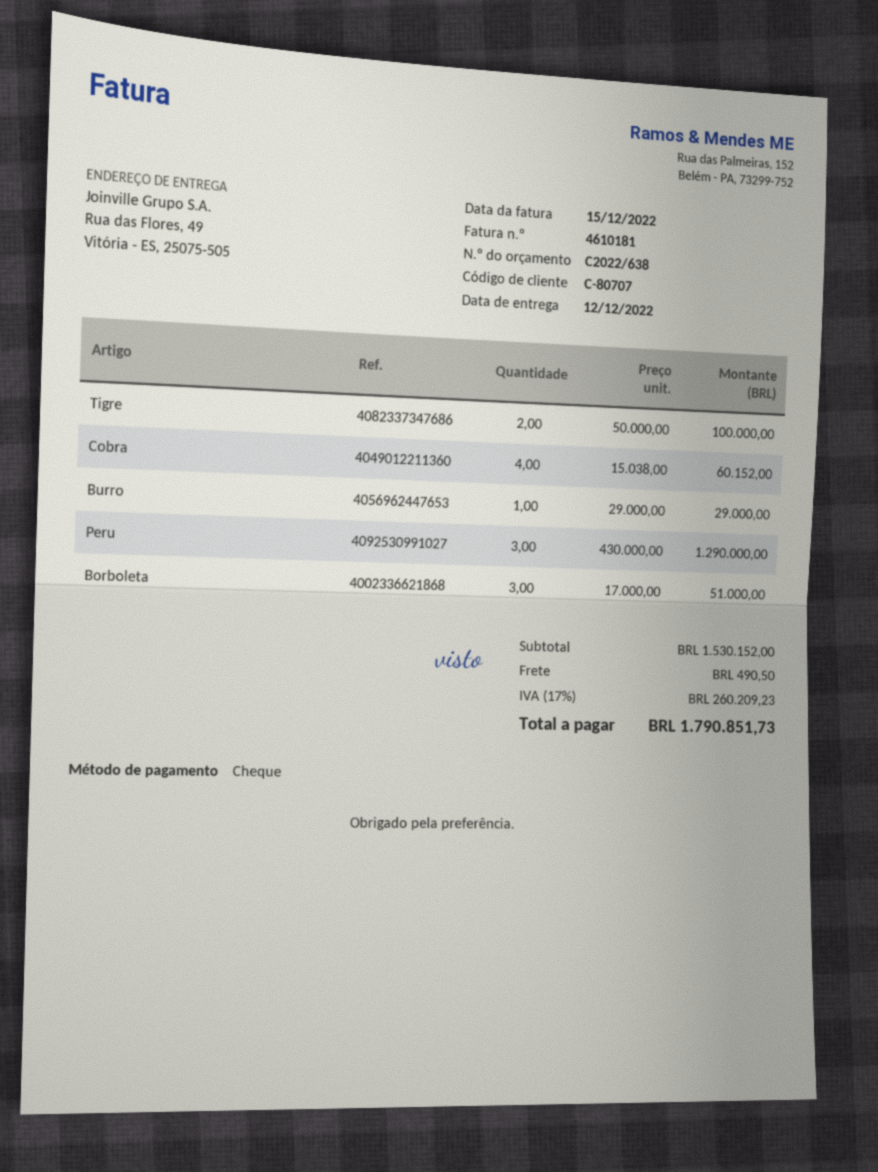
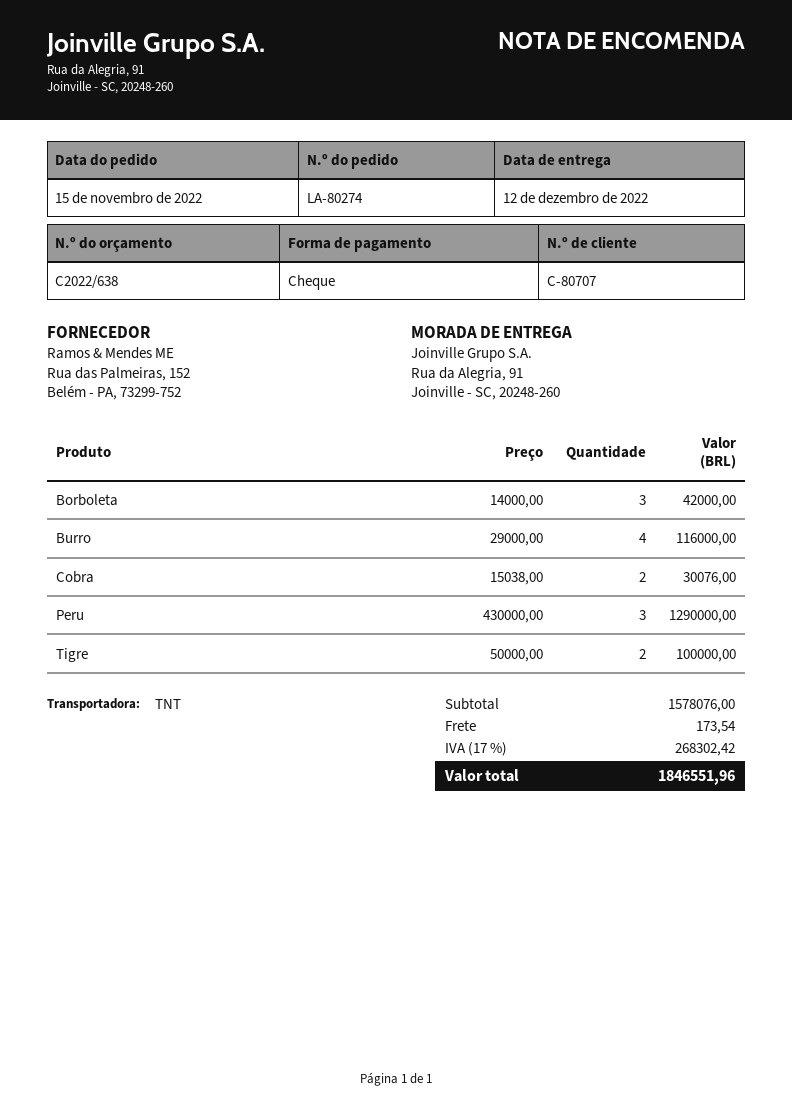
ship to: Rua das Flores, 49, Vitória - ES, 25075-505 -> Rua da Alegria, 91, Joinville - SC, 20248-260
Cobra: 4 x 15038.00 = 60152.00 -> 2 x 15038.00 = 30076.00
Burro: 1 x 29000.00 = 29000.00 -> 4 x 29000.00 = 116000.00
Borboleta: 3 x 17000.00 = 51000.00 -> 3 x 14000.00 = 42000.00
subtotal: 1530152.00 -> 1578076.00
shipping: 490.50 -> 173.54
tax: 17% = 260209.23 -> 17% = 268302.42
total: 1790851.73 -> 1846551.96

